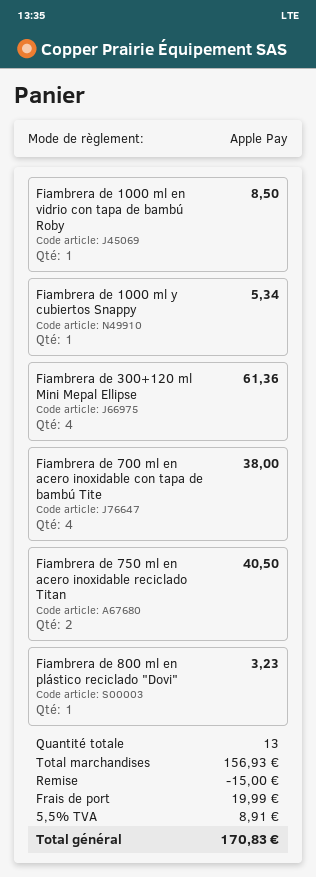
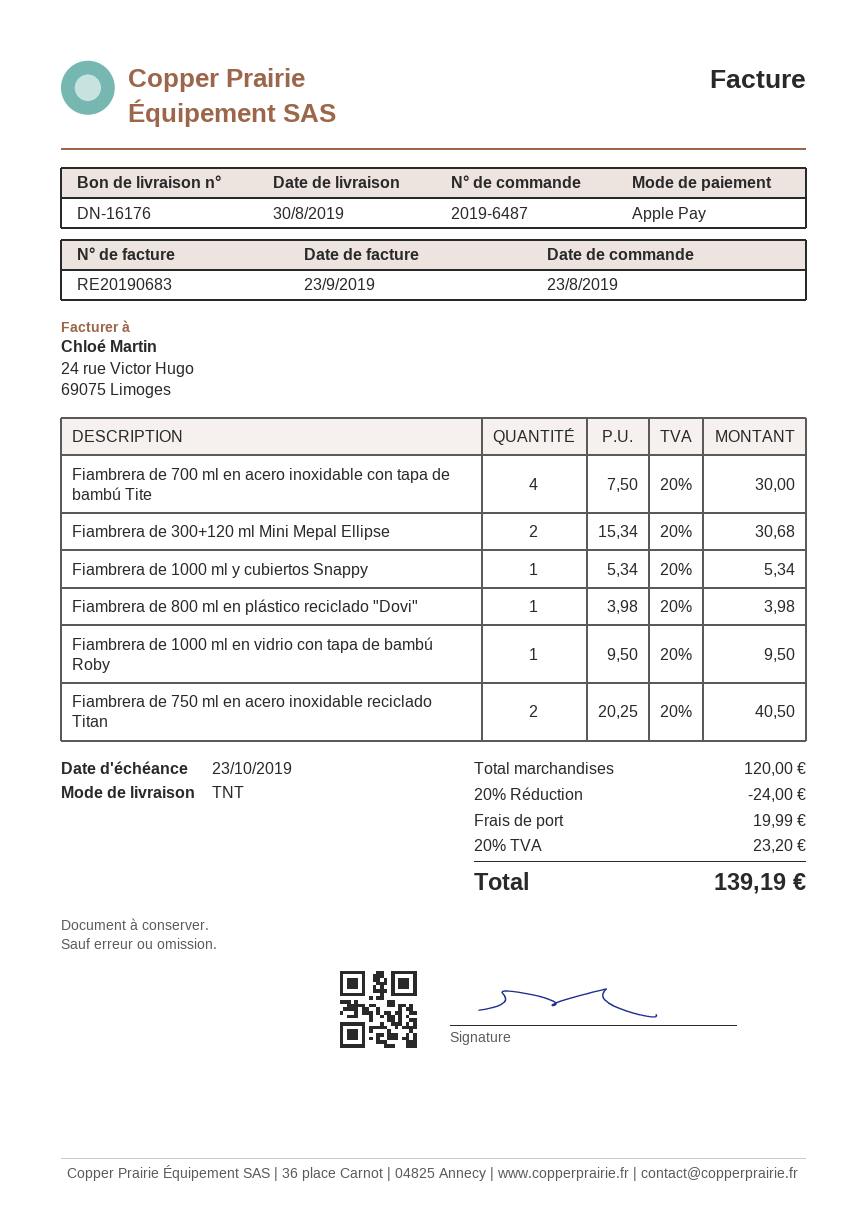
Fiambrera de 1000 ml en vidrio con tapa de bambú Roby: 1 for 8.50 -> 1 for 9.50
Fiambrera de 300+120 ml Mini Mepal Ellipse: 4 for 61.36 -> 2 for 30.68
Fiambrera de 700 ml en acero inoxidable con tapa de bambú Tite: 4 for 38.00 -> 4 for 30.00
Fiambrera de 800 ml en plástico reciclado "Dovi": 1 for 3.23 -> 1 for 3.98
subtotal: 156.93 -> 120.00
discount: 15.00 -> 24.00
tax: 5.5% = 8.91 -> 20% = 23.20
total: 170.83 -> 139.19

